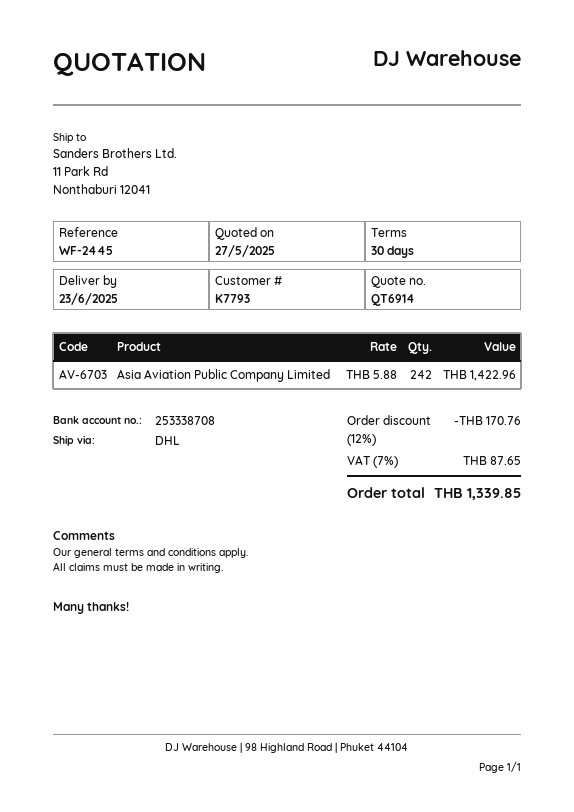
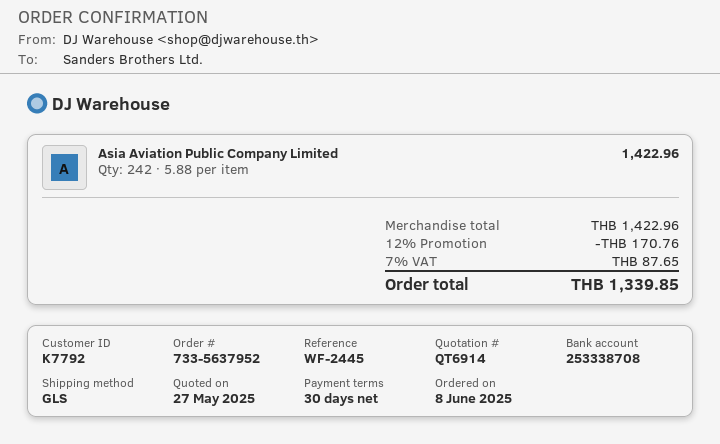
customer number: K7793 -> K7792
shipping method: DHL -> GLS

